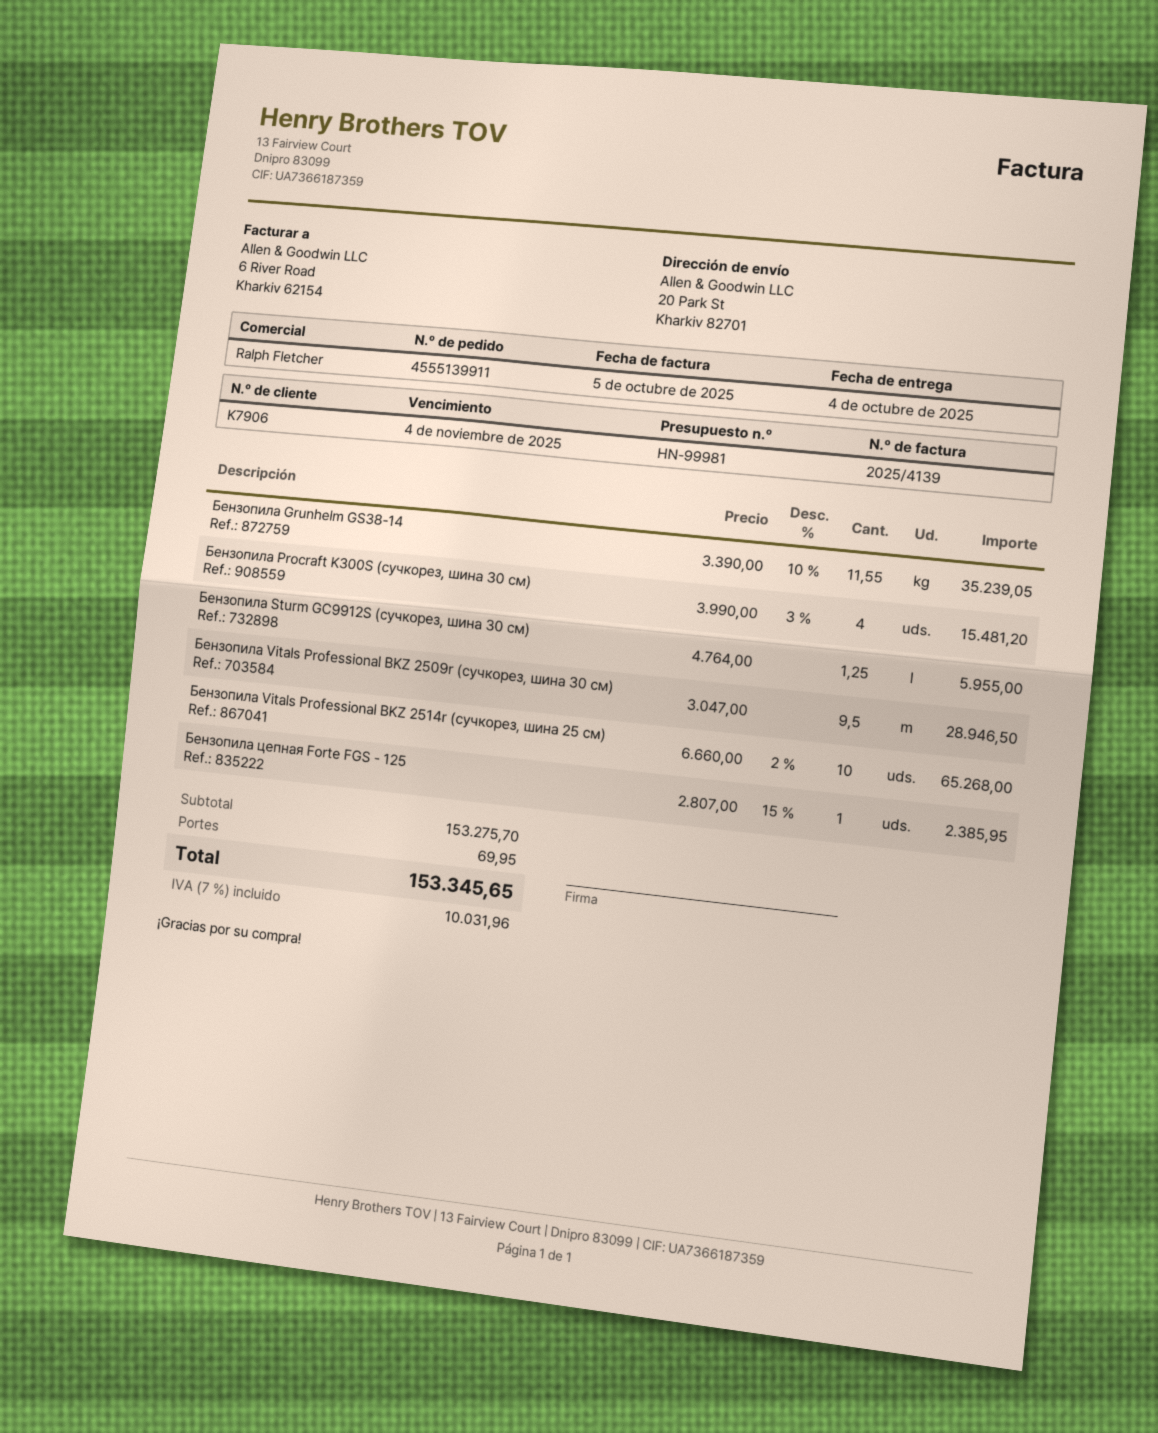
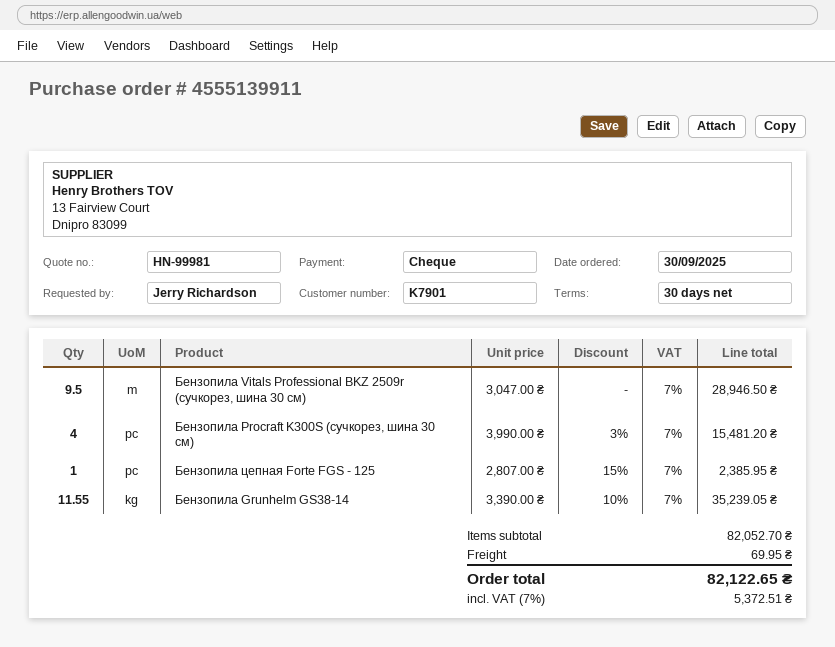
customer number: K7906 -> K7901
Бензопила Sturm GC9912S (сучкорез, шина 30 см): 1.25 x 4764.00 = 5955.00 -> none
Бензопила Vitals Professional BKZ 2514r (сучкорез, шина 25 см): 10 x 6660.00 - 2% = 65268.00 -> none
subtotal: 153275.70 -> 82052.70
tax: 7% = 10031.96 -> 7% = 5372.51
total: 153345.65 -> 82122.65

